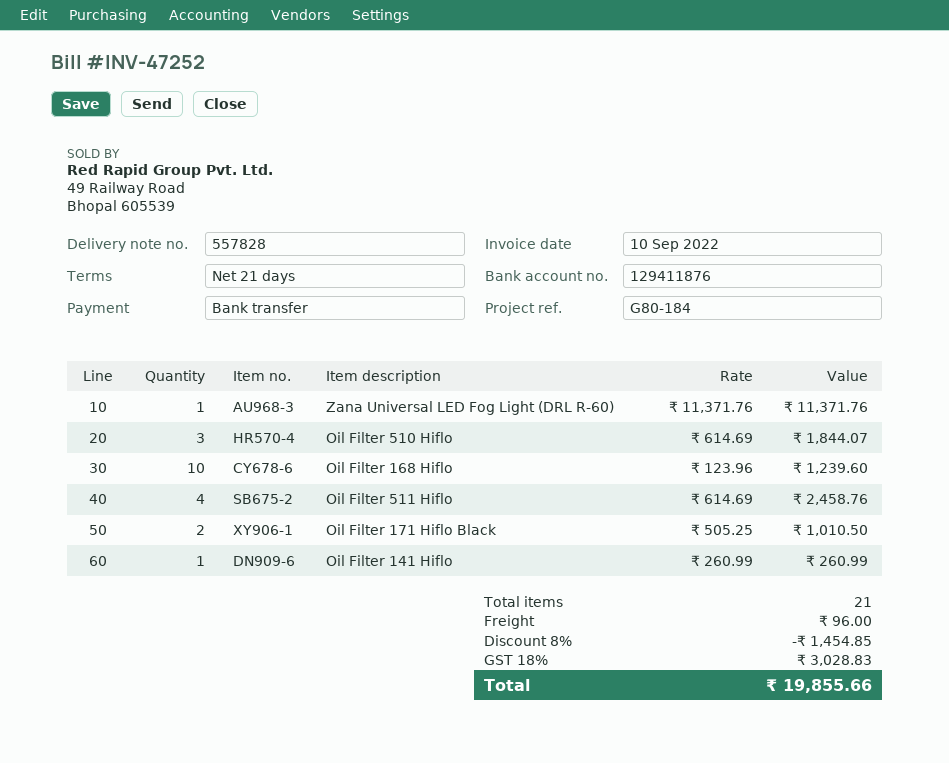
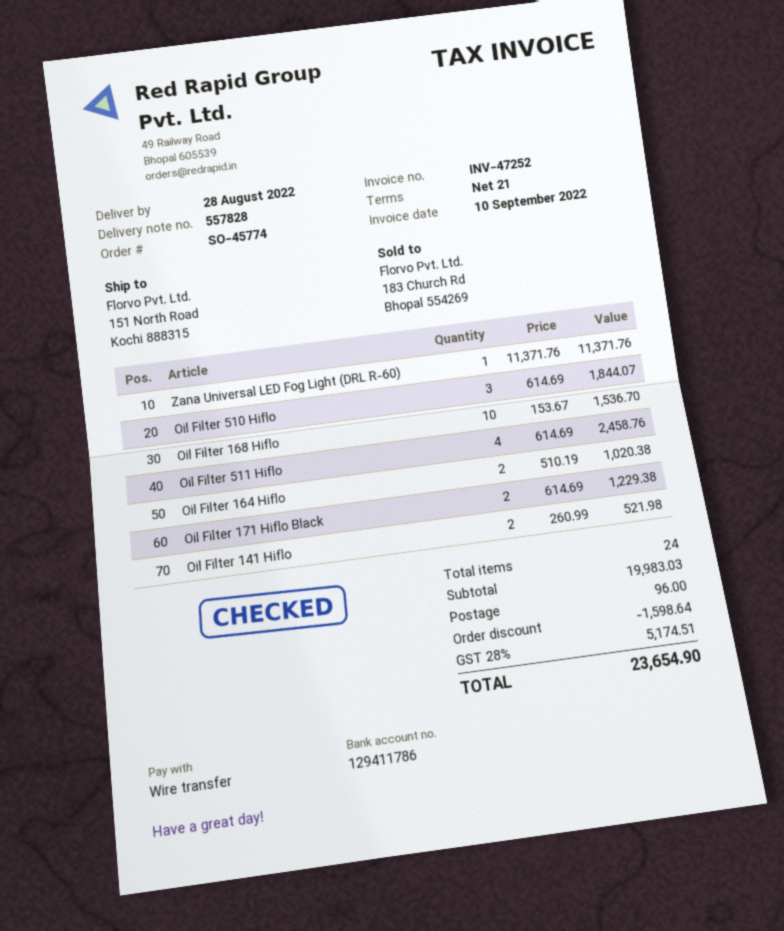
bank account: 129411876 -> 129411786
Oil Filter 168 Hiflo: 10 x 123.96 = 1239.60 -> 10 x 153.67 = 1536.70
Oil Filter 171 Hiflo Black: 2 x 505.25 = 1010.50 -> 2 x 614.69 = 1229.38
Oil Filter 141 Hiflo: 1 x 260.99 = 260.99 -> 2 x 260.99 = 521.98
Oil Filter 164 Hiflo: none -> 2 x 510.19 = 1020.38
total quantity: 21 -> 24
discount: 1454.85 -> 1598.64
tax: 18% = 3028.83 -> 28% = 5174.51
total: 19855.66 -> 23654.90

